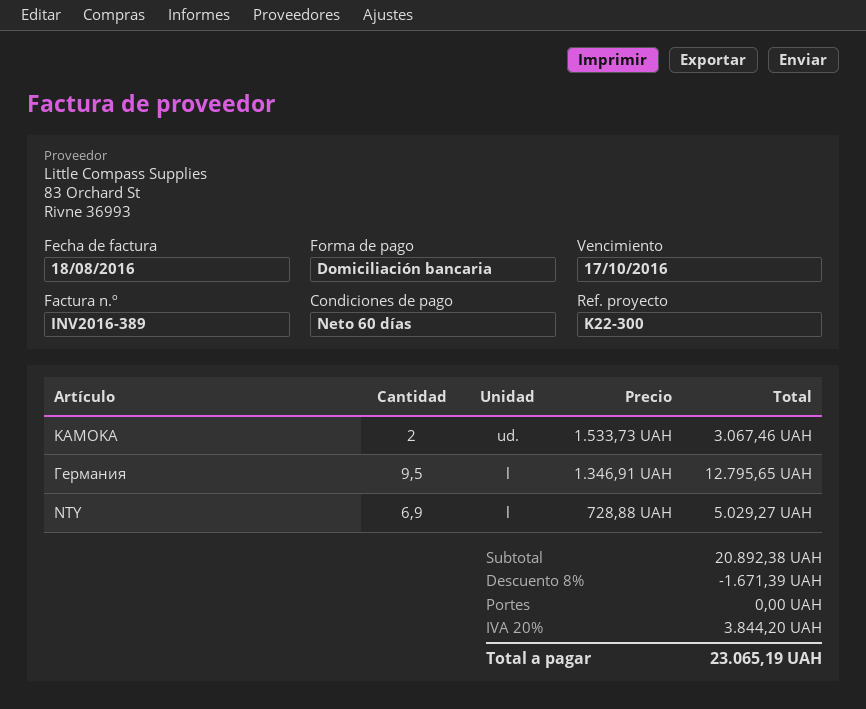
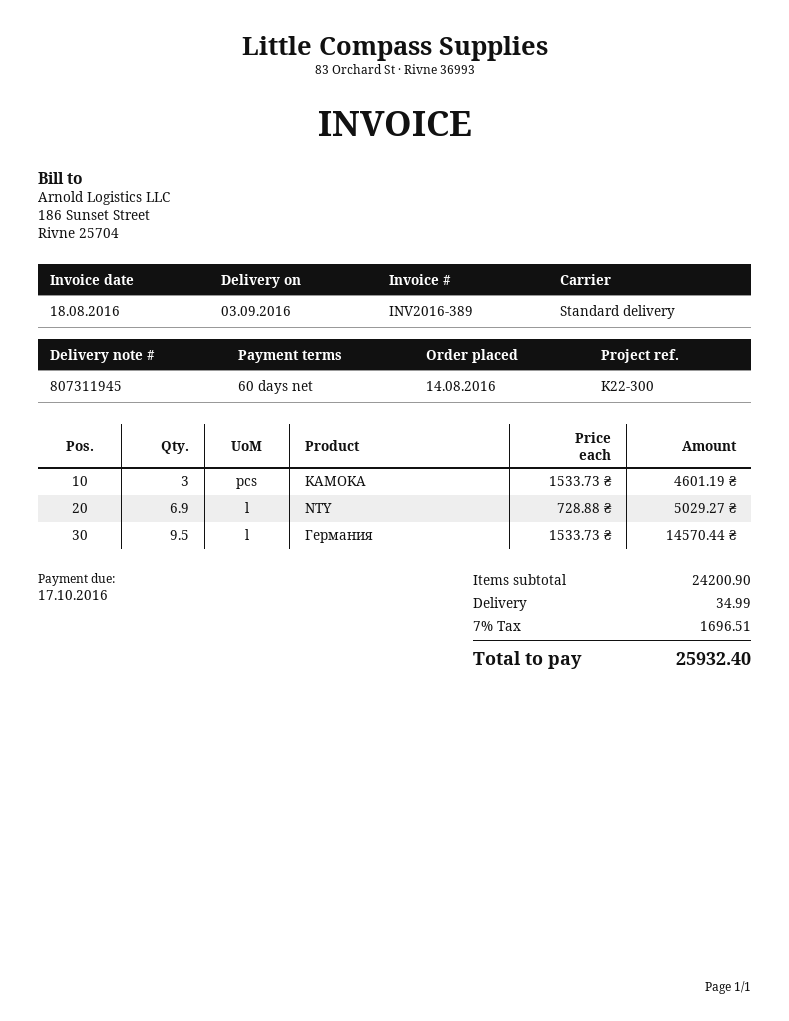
KAMOKA: 2 x 1533.73 = 3067.46 -> 3 x 1533.73 = 4601.19
Германия: 9.5 x 1346.91 = 12795.65 -> 9.5 x 1533.73 = 14570.44
subtotal: 20892.38 -> 24200.90
discount: 8% = 1671.39 -> none
shipping: 0.00 -> 34.99
tax: 20% = 3844.20 -> 7% = 1696.51
total: 23065.19 -> 25932.40

